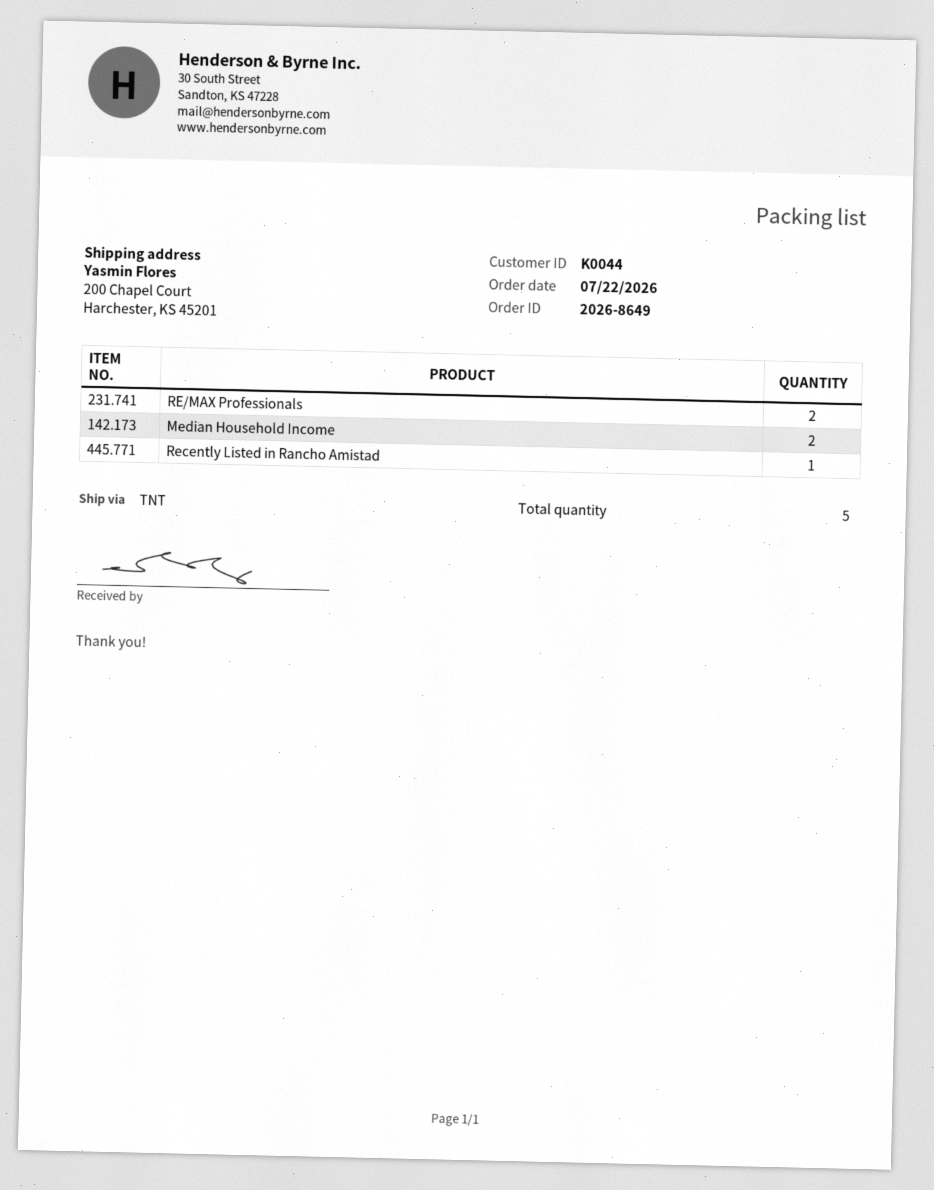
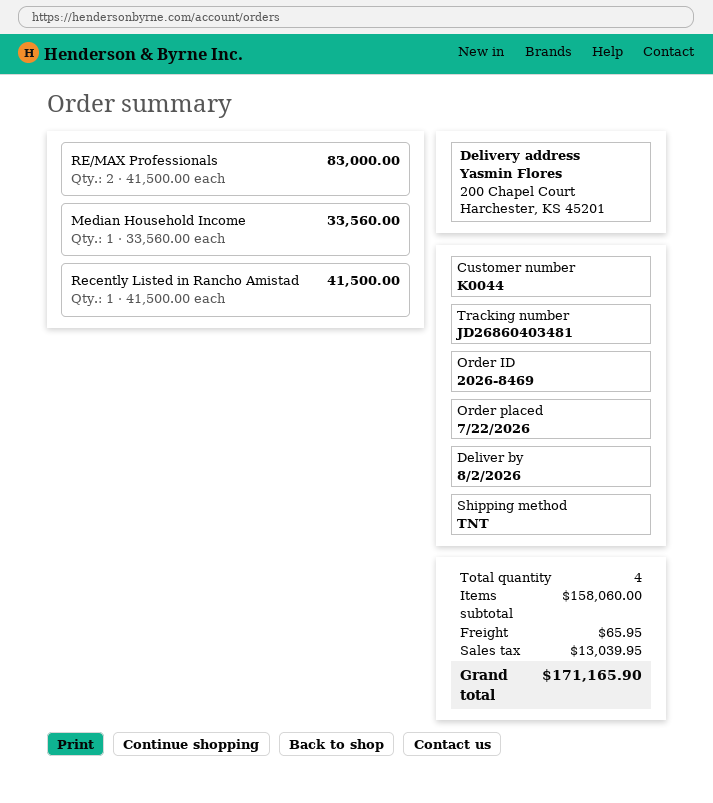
order number: 2026-8649 -> 2026-8469
Median Household Income: 2 -> 1
total quantity: 5 -> 4

